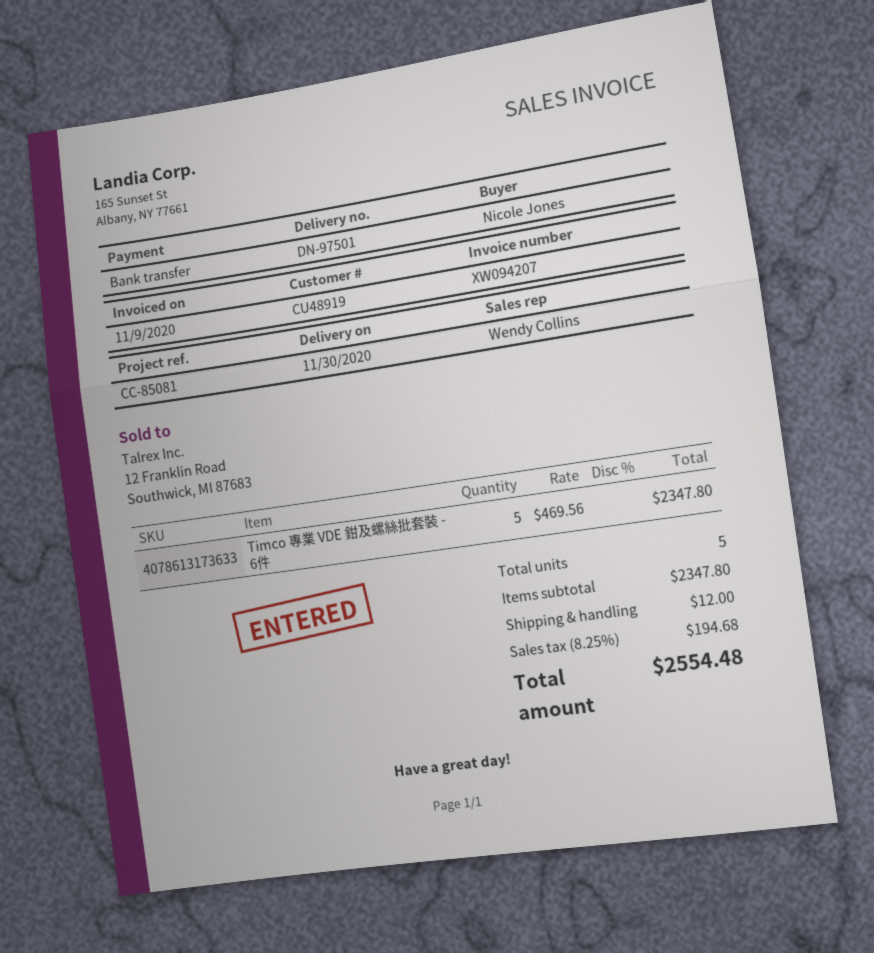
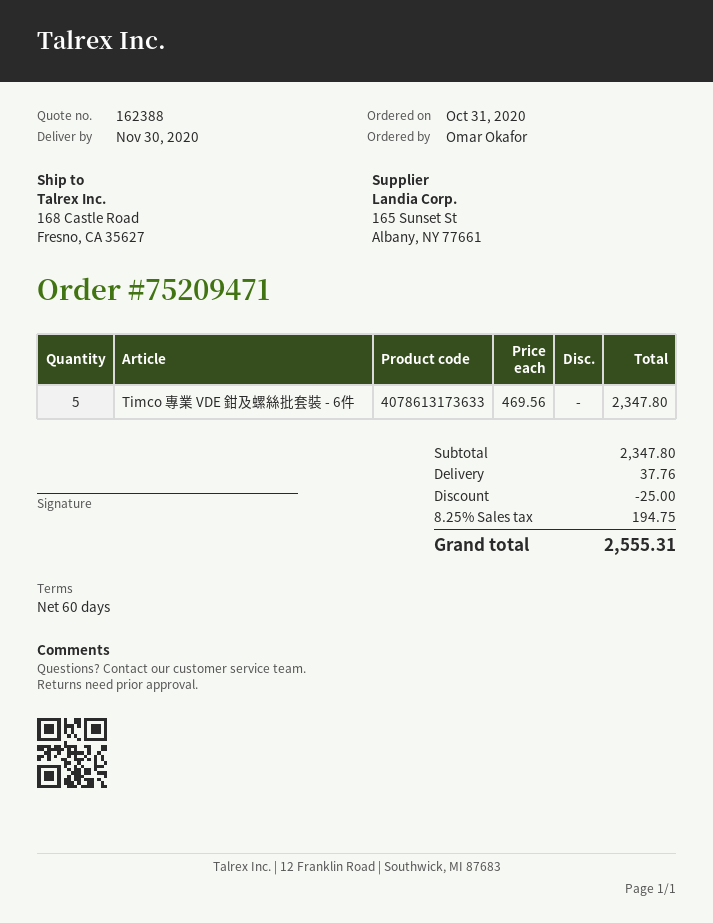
ordered by: Nicole Jones -> Omar Okafor
discount: none -> 25.00
shipping: 12.00 -> 37.76
tax: 8.25% = 194.68 -> 8.25% = 194.75
total: 2554.48 -> 2555.31

